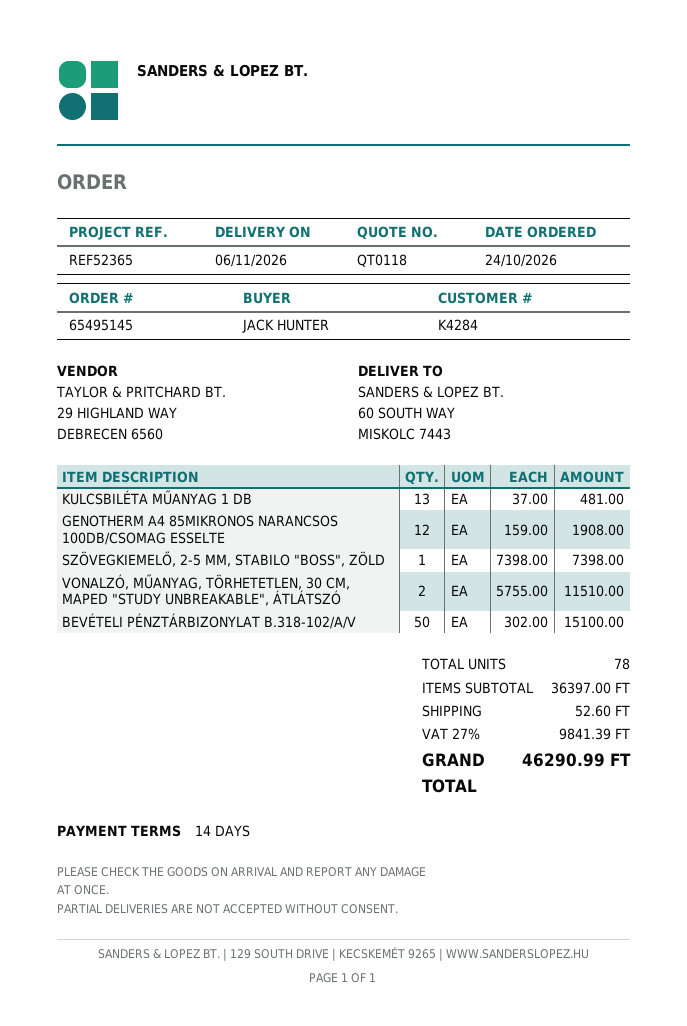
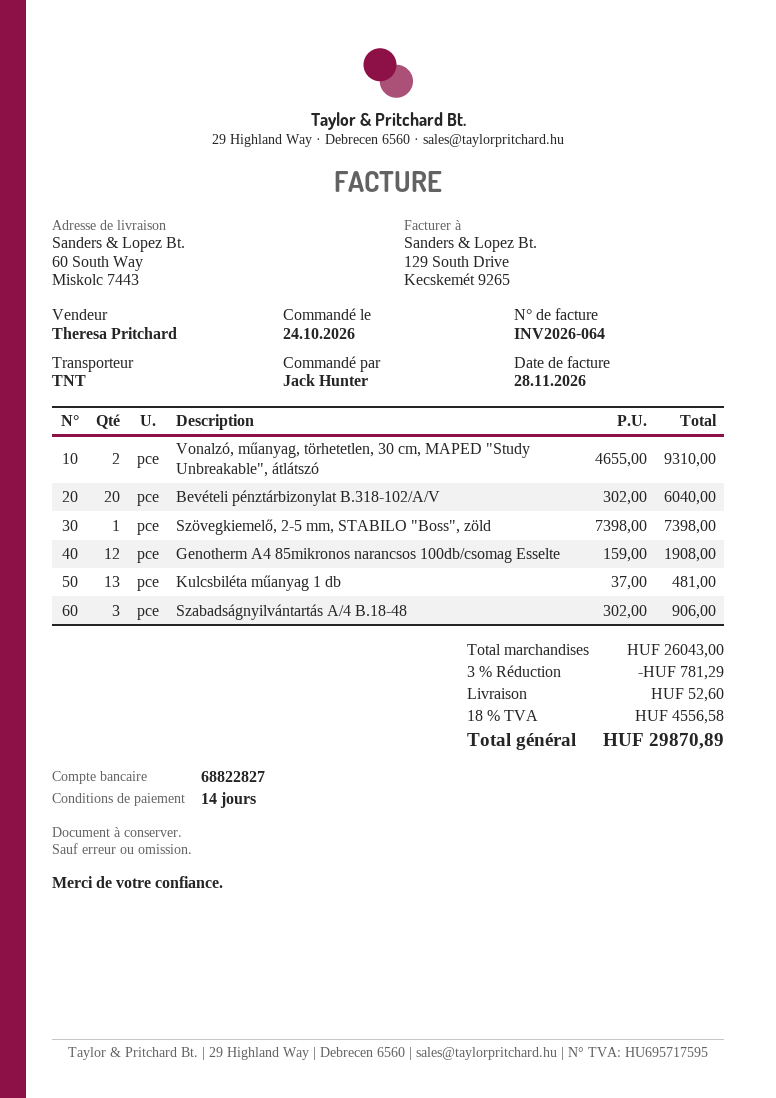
VONALZÓ, MŰANYAG, TÖRHETETLEN, 30 CM, MAPED "STUDY UNBREAKABLE", ÁTLÁTSZÓ: 2 x 5755.00 = 11510.00 -> 2 x 4655.00 = 9310.00
BEVÉTELI PÉNZTÁRBIZONYLAT B.318-102/A/V: 50 x 302.00 = 15100.00 -> 20 x 302.00 = 6040.00
Szabadságnyilvántartás A/4 B.18-48: none -> 3 x 302.00 = 906.00
subtotal: 36397.00 -> 26043.00
discount: none -> 3% = 781.29
tax: 27% = 9841.39 -> 18% = 4556.58
total: 46290.99 -> 29870.89

